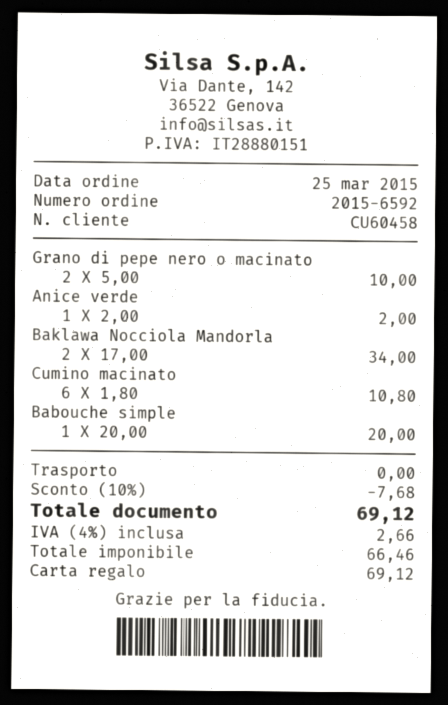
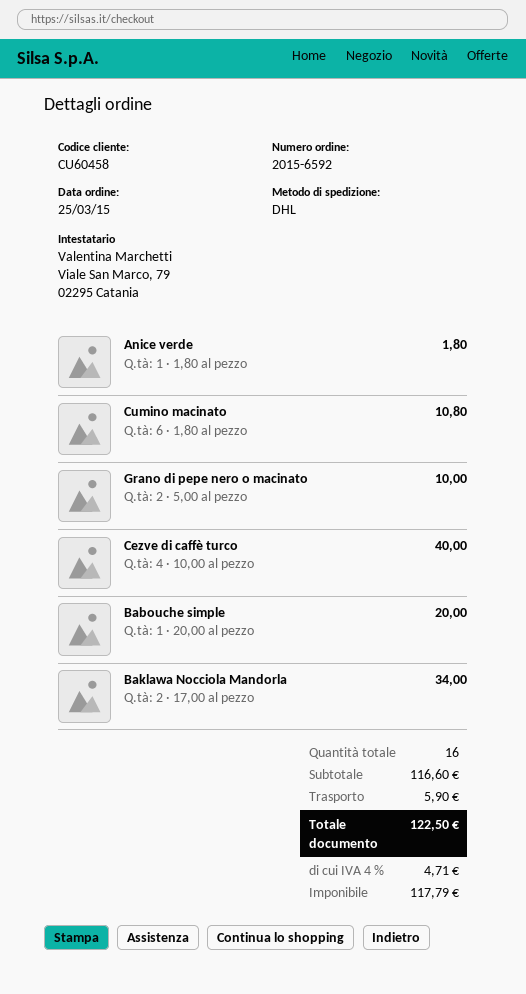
Anice verde: 1 x 2.00 = 2.00 -> 1 x 1.80 = 1.80
Cezve di caffè turco: none -> 4 x 10.00 = 40.00
discount: 10% = 7.68 -> none
shipping: 0.00 -> 5.90
net: 66.46 -> 117.79
tax: 4% = 2.66 -> 4% = 4.71
total: 69.12 -> 122.50

